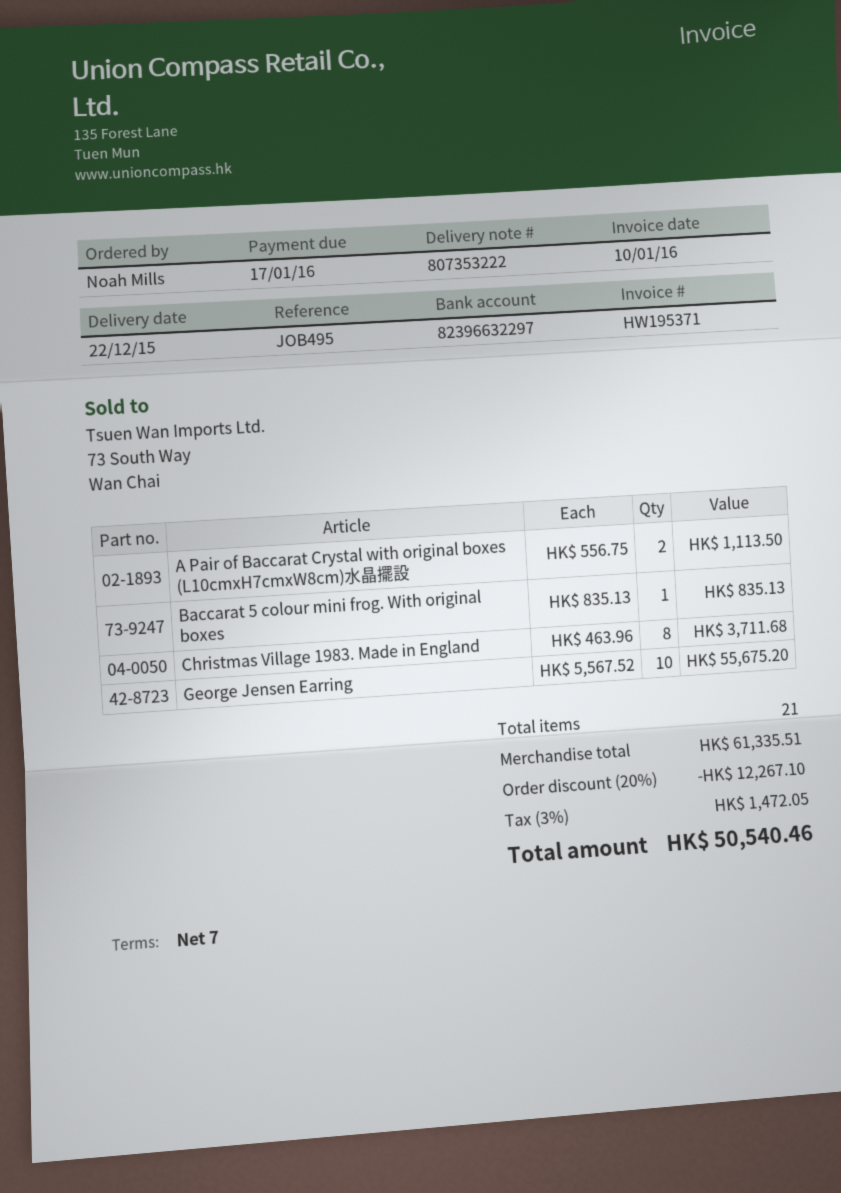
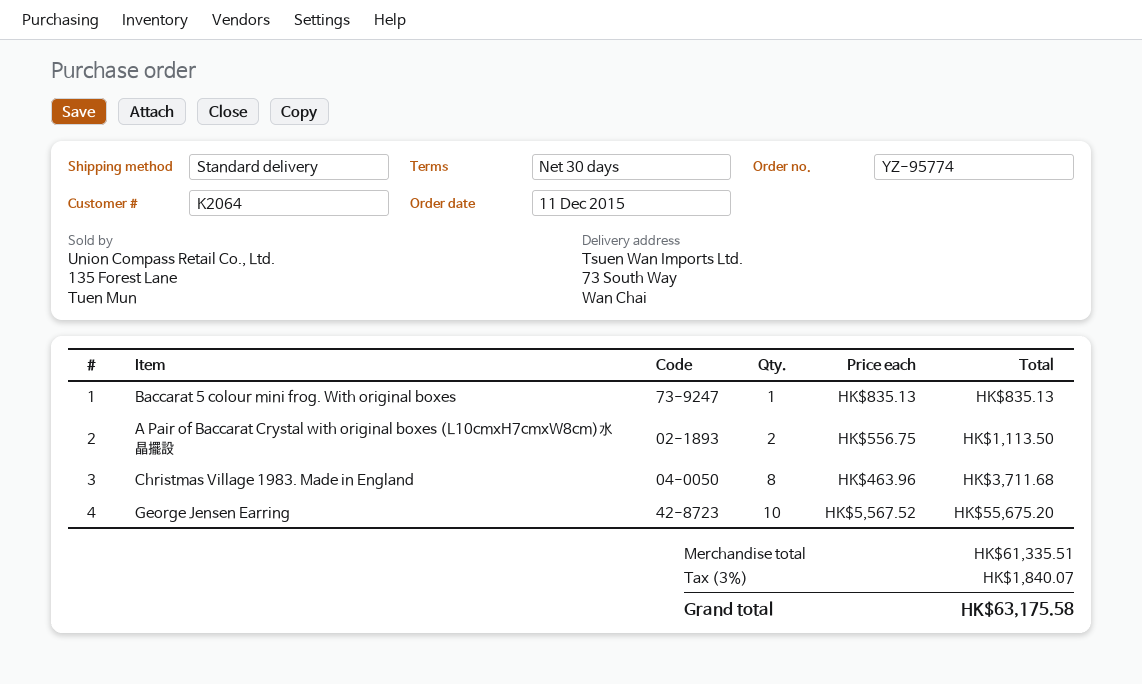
payment terms: 7 days -> 30 days
discount: 20% = 12267.10 -> none
tax: 3% = 1472.05 -> 3% = 1840.07
total: 50540.46 -> 63175.58

